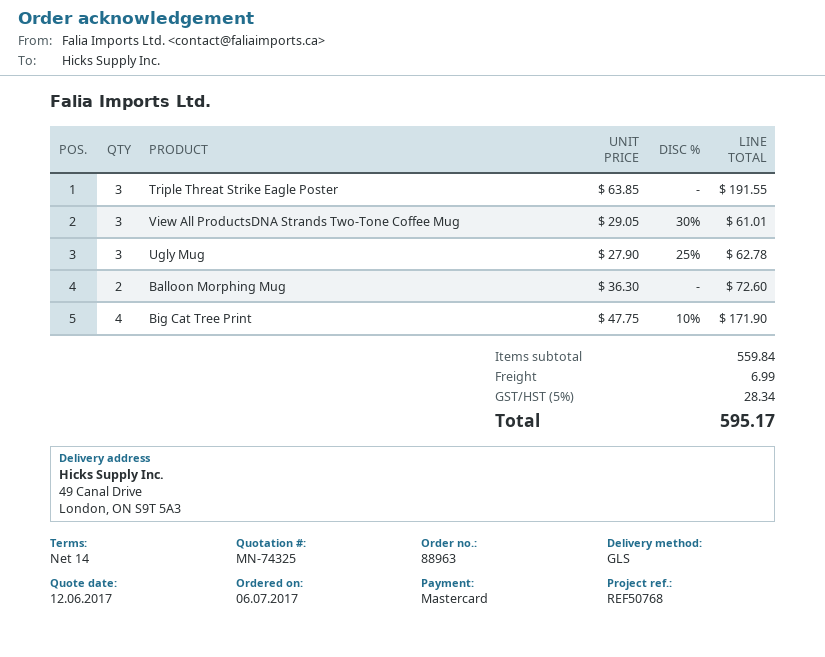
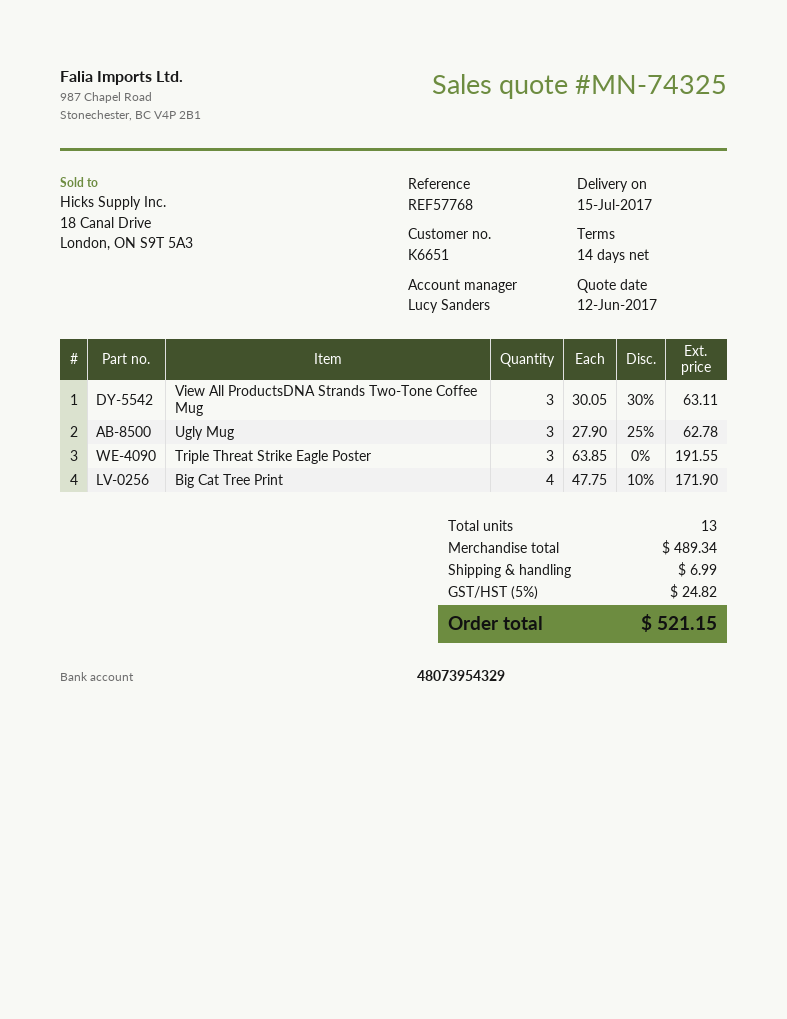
reference: REF50768 -> REF57768
View All ProductsDNA Strands Two-Tone Coffee Mug: 3 x 29.05 - 30% = 61.01 -> 3 x 30.05 - 30% = 63.11
Balloon Morphing Mug: 2 x 36.30 = 72.60 -> none
subtotal: 559.84 -> 489.34
tax: 5% = 28.34 -> 5% = 24.82
total: 595.17 -> 521.15

